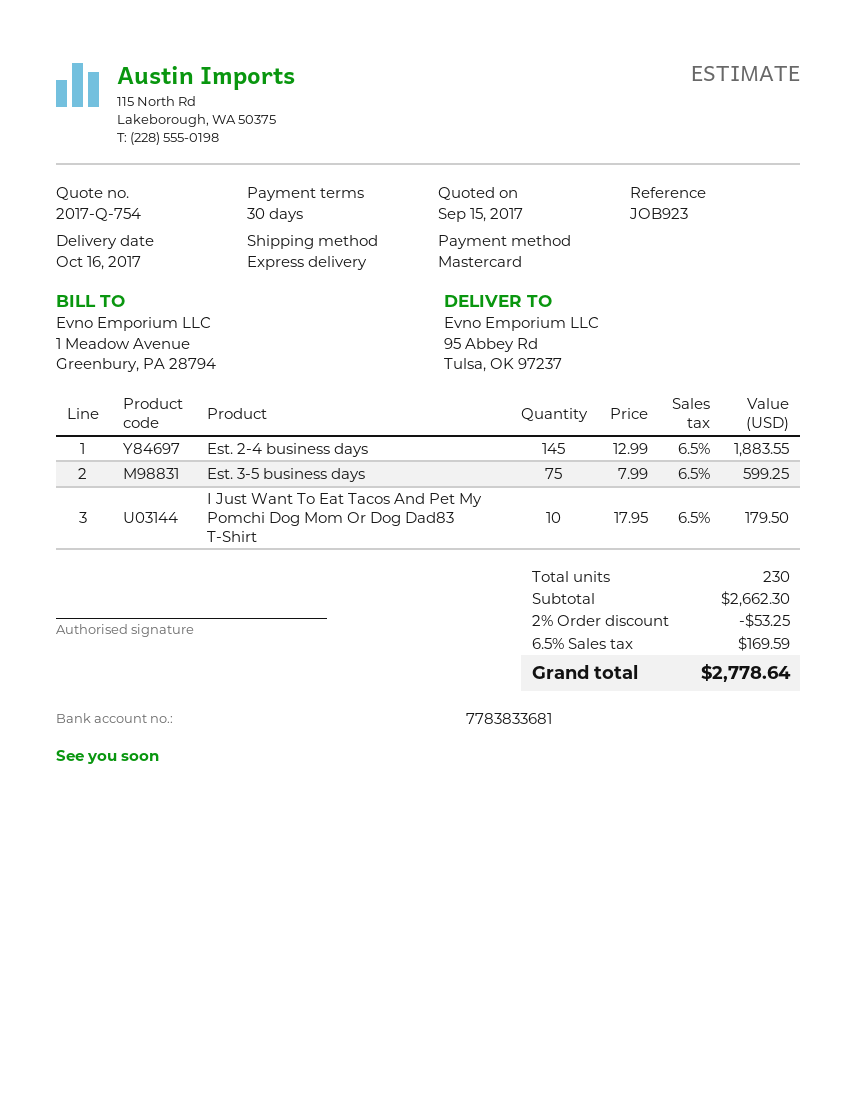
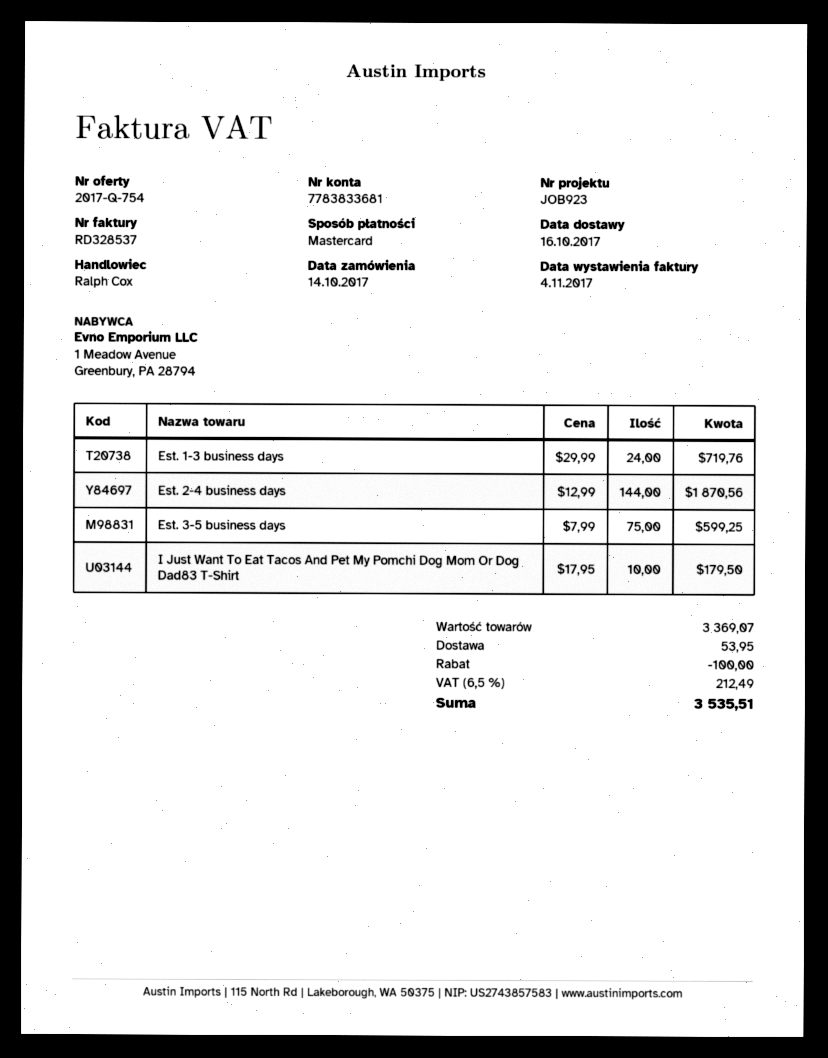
Est. 2-4 business days: 145 x 12.99 = 1883.55 -> 144 x 12.99 = 1870.56
Est. 1-3 business days: none -> 24 x 29.99 = 719.76
subtotal: 2662.30 -> 3369.07
discount: 53.25 -> 100.00
shipping: none -> 53.95
tax: 6.5% = 169.59 -> 6.5% = 212.49
total: 2778.64 -> 3535.51

